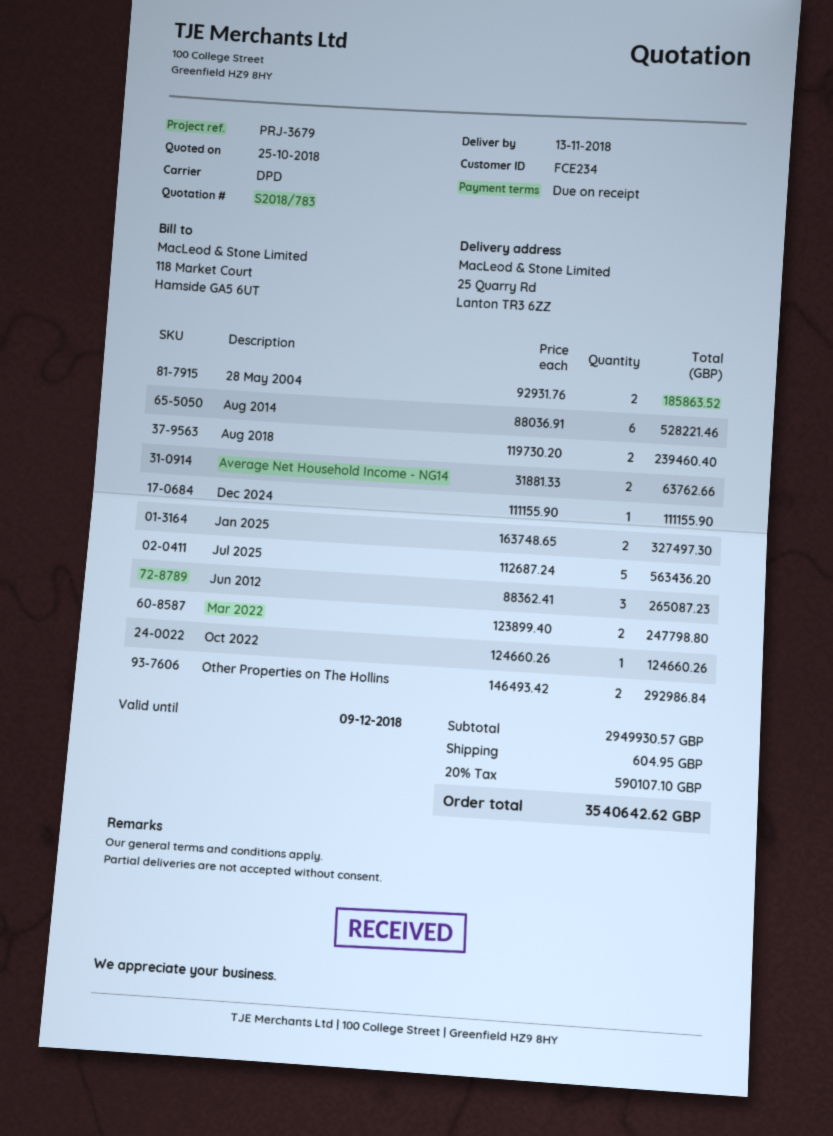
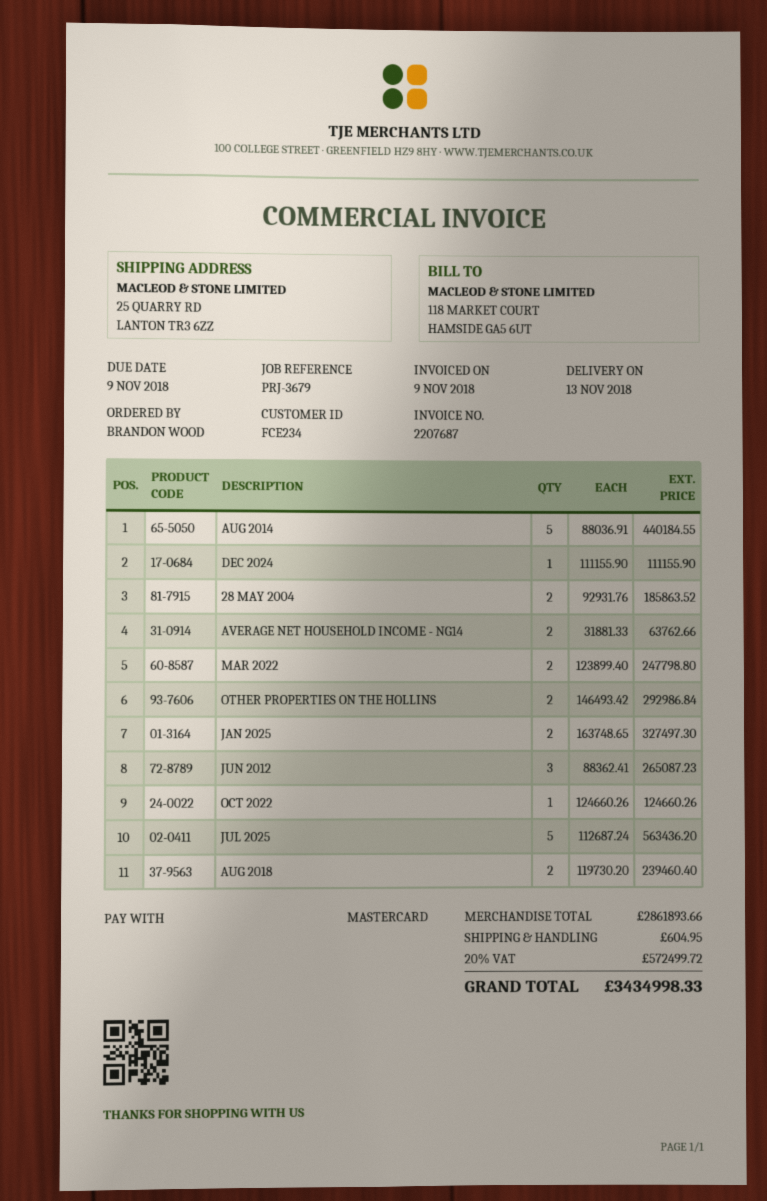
Aug 2014: 6 x 88036.91 = 528221.46 -> 5 x 88036.91 = 440184.55
subtotal: 2949930.57 -> 2861893.66
tax: 20% = 590107.10 -> 20% = 572499.72
total: 3540642.62 -> 3434998.33

